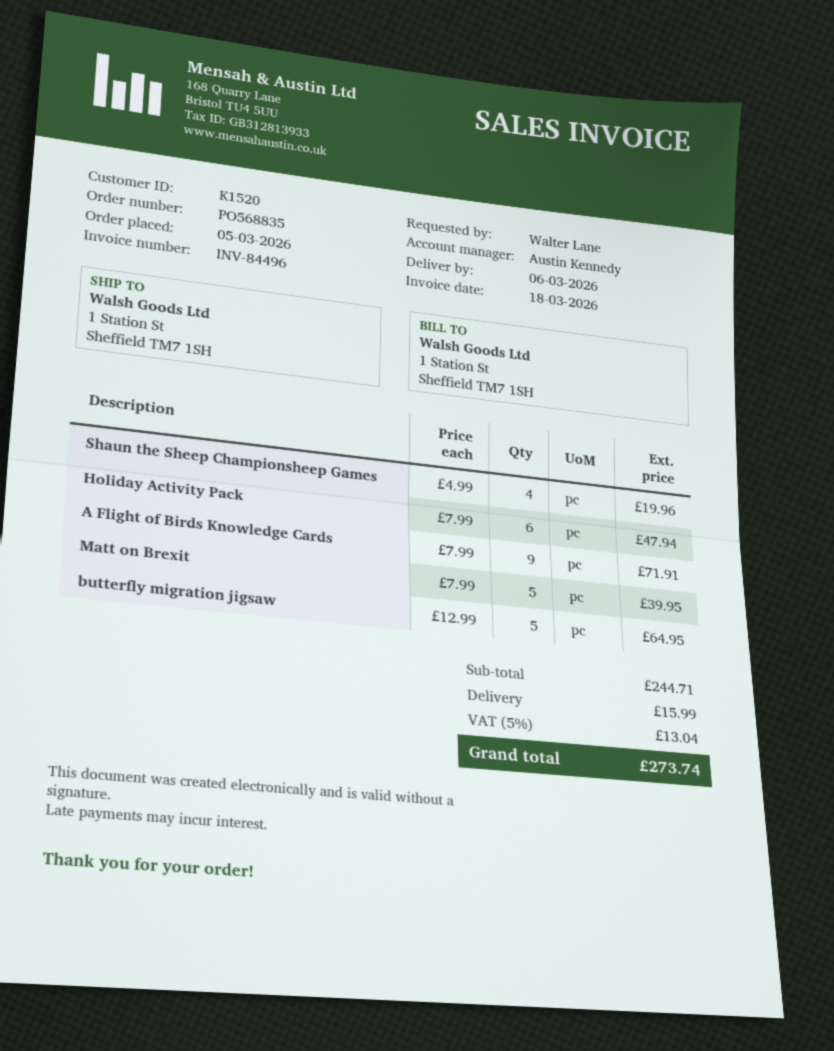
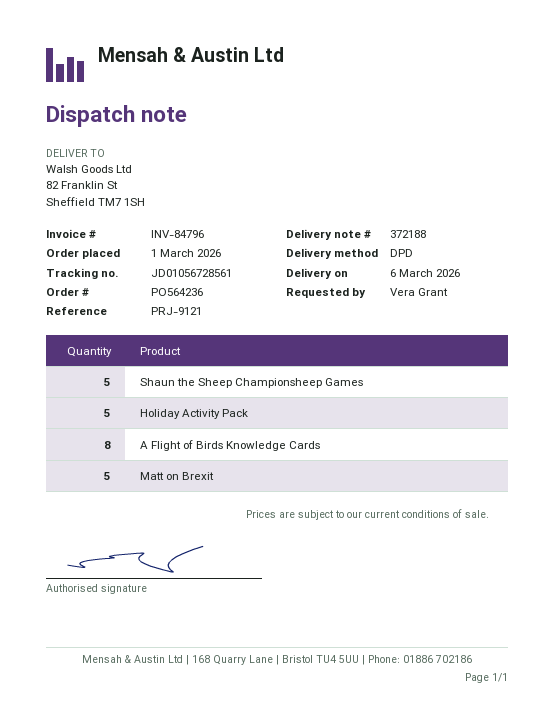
order number: PO568835 -> PO564236
order date: 2026-03-05 -> 2026-03-01
invoice number: INV-84496 -> INV-84796
ordered by: Walter Lane -> Vera Grant
ship to: 1 Station St, Sheffield TM7 1SH -> 82 Franklin St, Sheffield TM7 1SH
Shaun the Sheep Championsheep Games: 4 -> 5
Holiday Activity Pack: 6 -> 5
A Flight of Birds Knowledge Cards: 9 -> 8
butterfly migration jigsaw: 5 -> none

